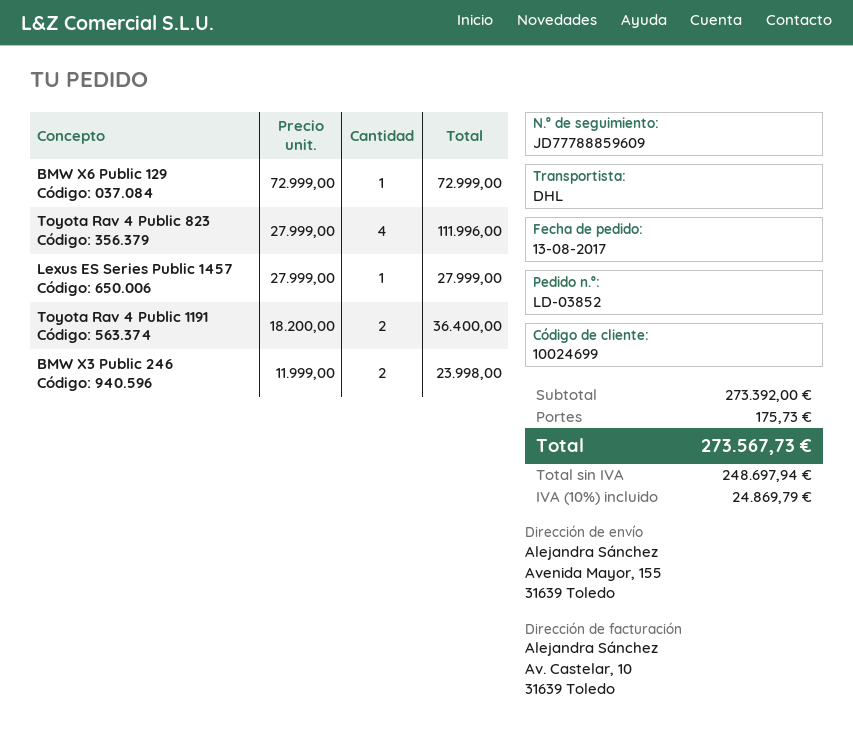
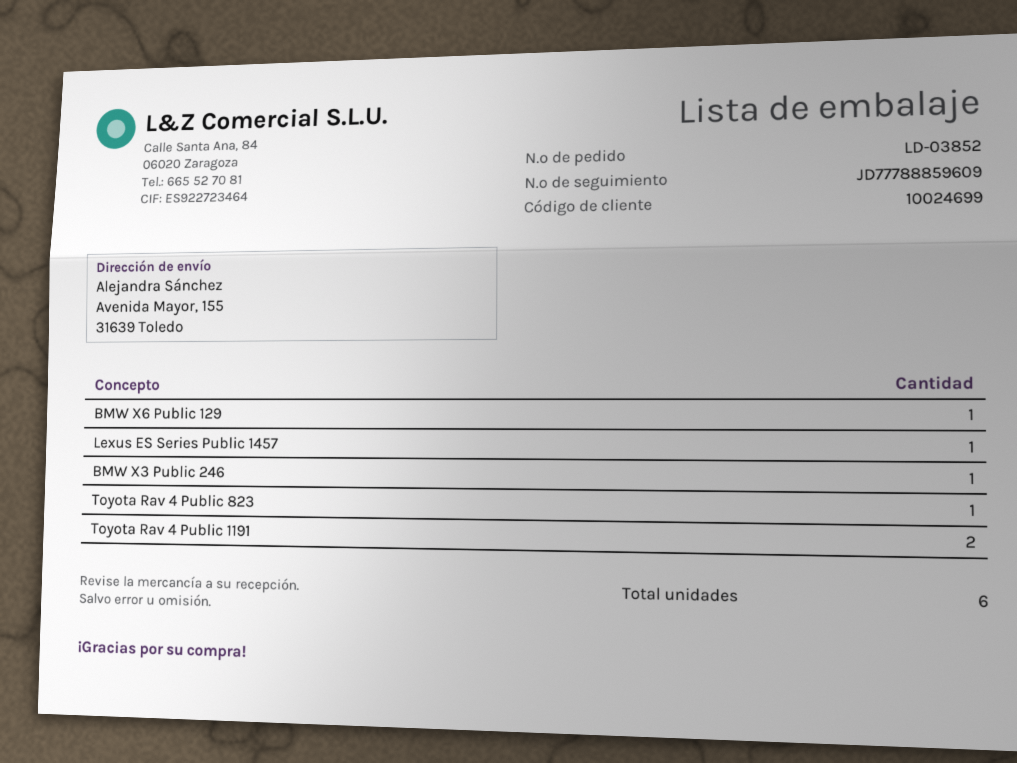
Toyota Rav 4 Public 823: 4 -> 1
BMW X3 Public 246: 2 -> 1

